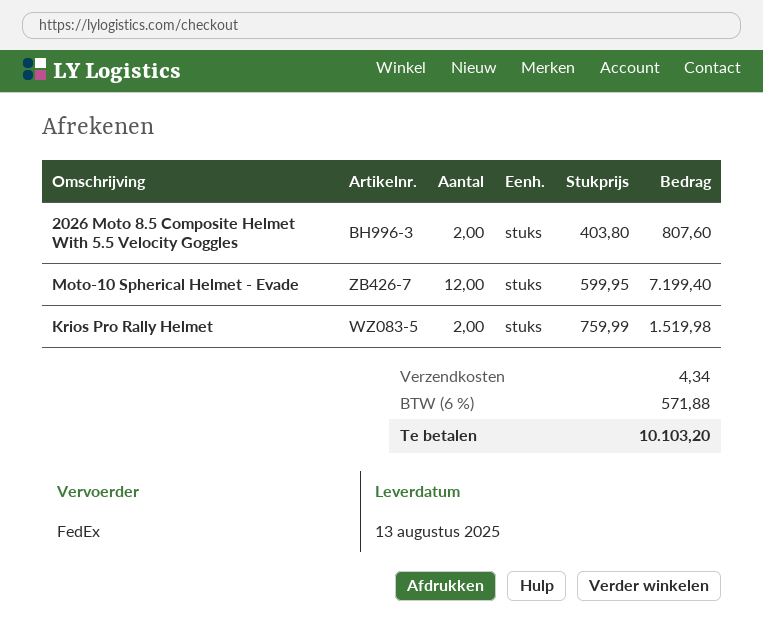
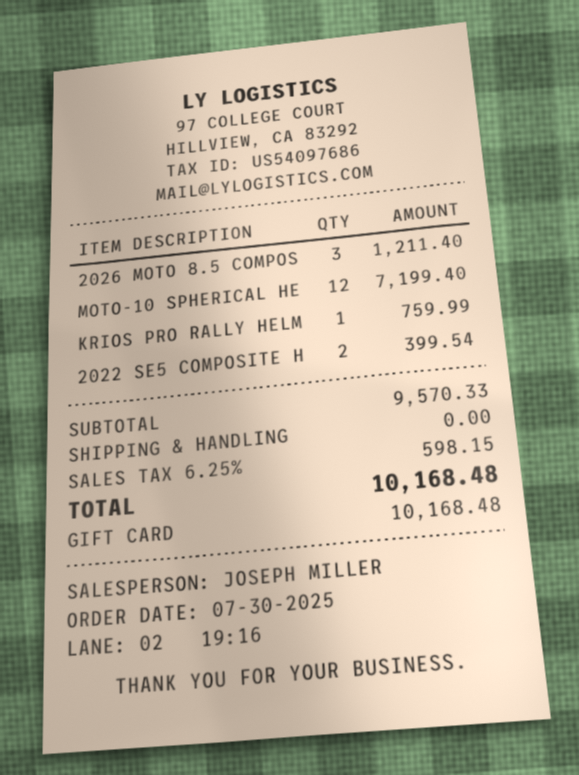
2026 Moto 8.5 Composite Helmet With 5.5 Velocity Goggles: 2 for 807.60 -> 3 for 1211.40
Krios Pro Rally Helmet: 2 for 1519.98 -> 1 for 759.99
2022 SE5 COMPOSITE H: none -> 2 for 399.54
shipping: 4.34 -> 0.00
tax: 6% = 571.88 -> 6.25% = 598.15
total: 10103.20 -> 10168.48

